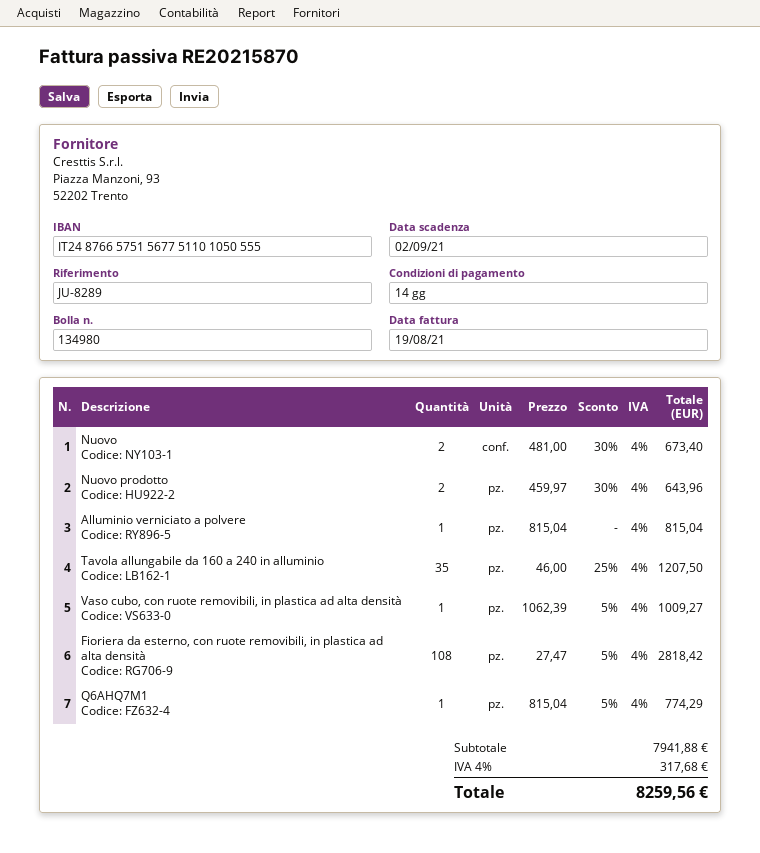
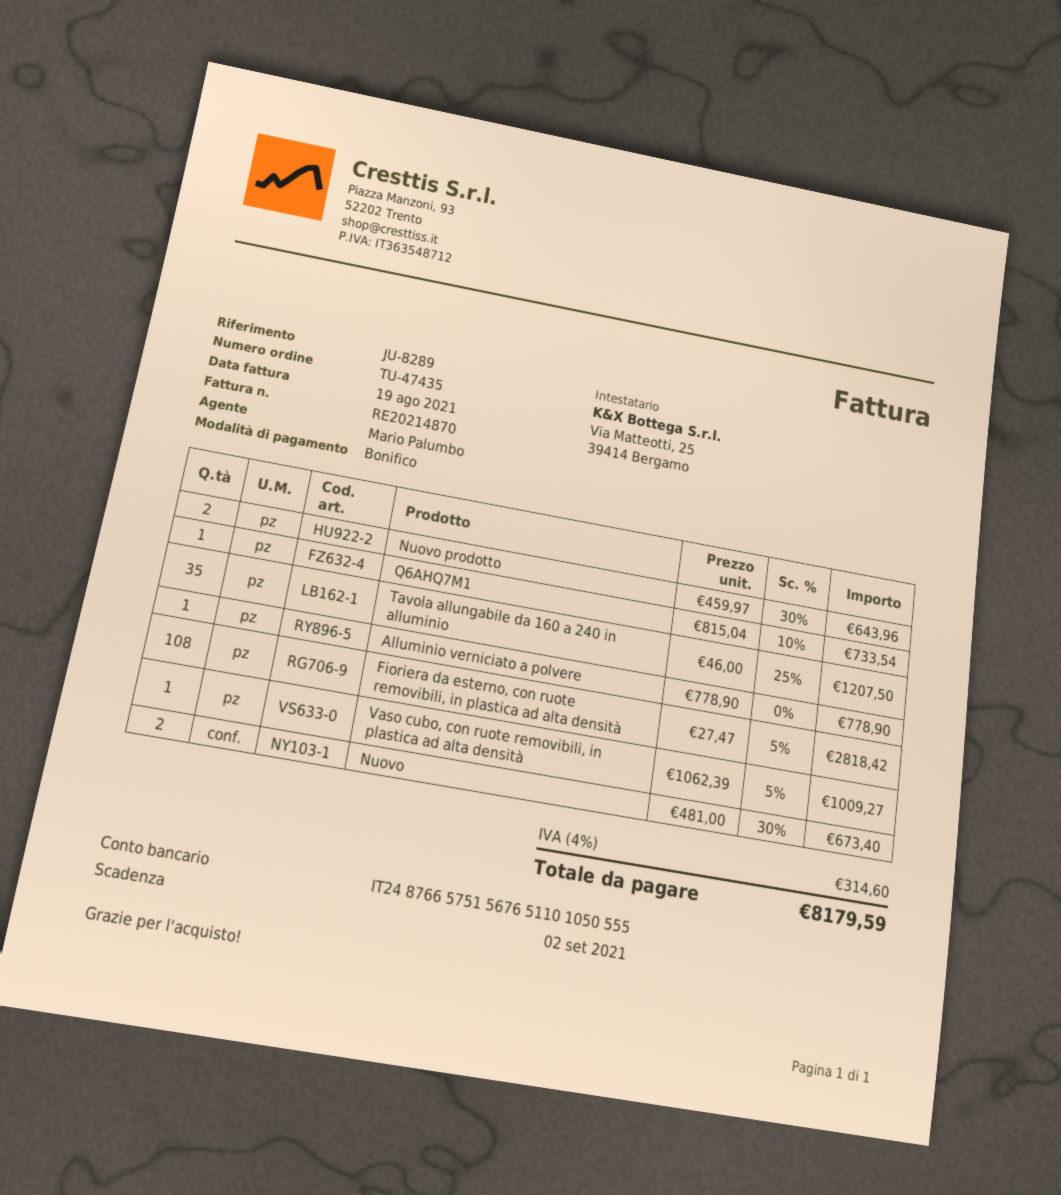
invoice number: RE20215870 -> RE20214870
bank account: IT2487665751567751101050555 -> IT2487665751567651101050555
Alluminio verniciato a polvere: 1 x 815.04 = 815.04 -> 1 x 778.90 = 778.90
Q6AHQ7M1: 1 x 815.04 - 5% = 774.29 -> 1 x 815.04 - 10% = 733.54
tax: 4% = 317.68 -> 4% = 314.60
total: 8259.56 -> 8179.59

